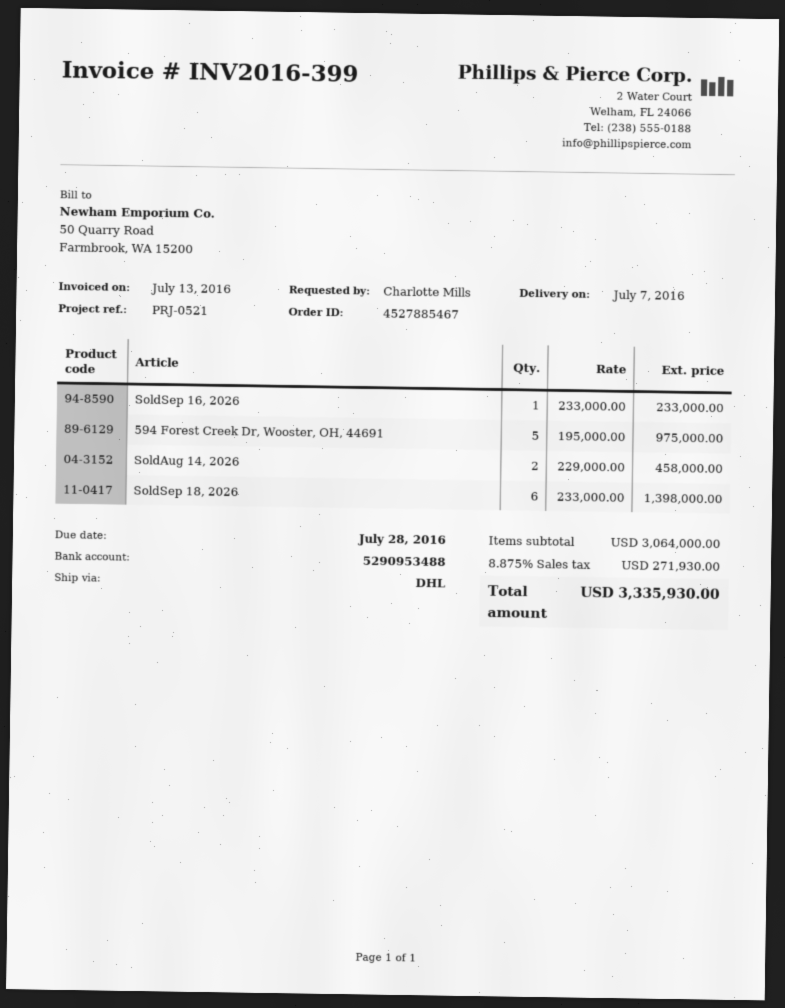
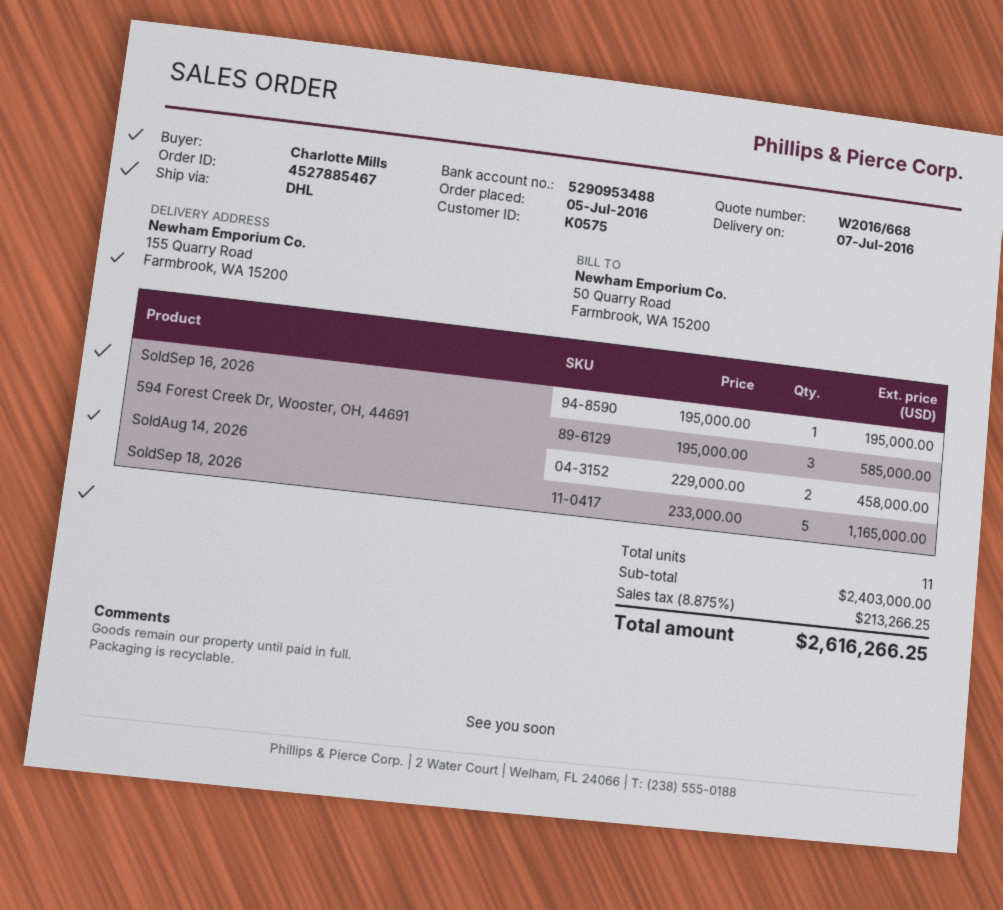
SoldSep 16, 2026: 1 x 233000.00 = 233000.00 -> 1 x 195000.00 = 195000.00
594 Forest Creek Dr, Wooster, OH, 44691: 5 x 195000.00 = 975000.00 -> 3 x 195000.00 = 585000.00
SoldSep 18, 2026: 6 x 233000.00 = 1398000.00 -> 5 x 233000.00 = 1165000.00
subtotal: 3064000.00 -> 2403000.00
tax: 8.875% = 271930.00 -> 8.875% = 213266.25
total: 3335930.00 -> 2616266.25

